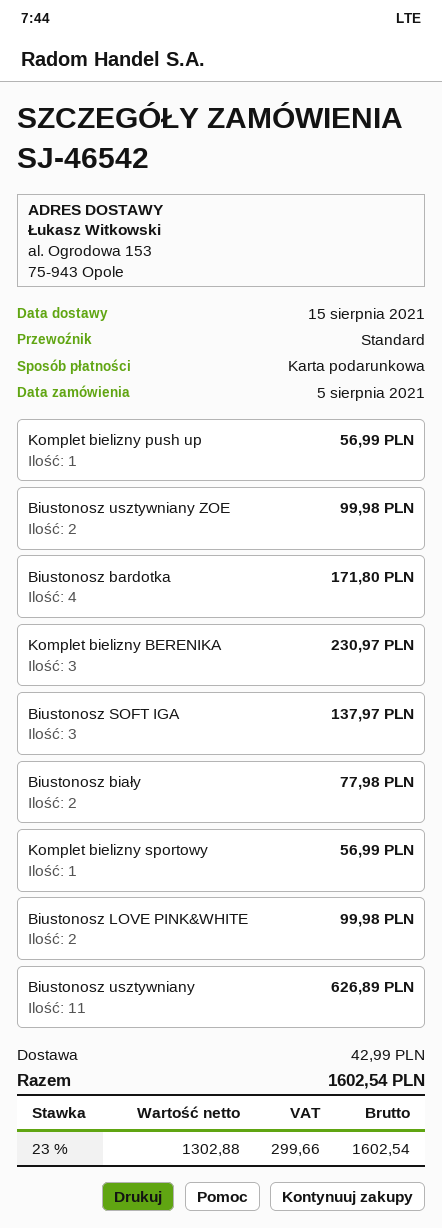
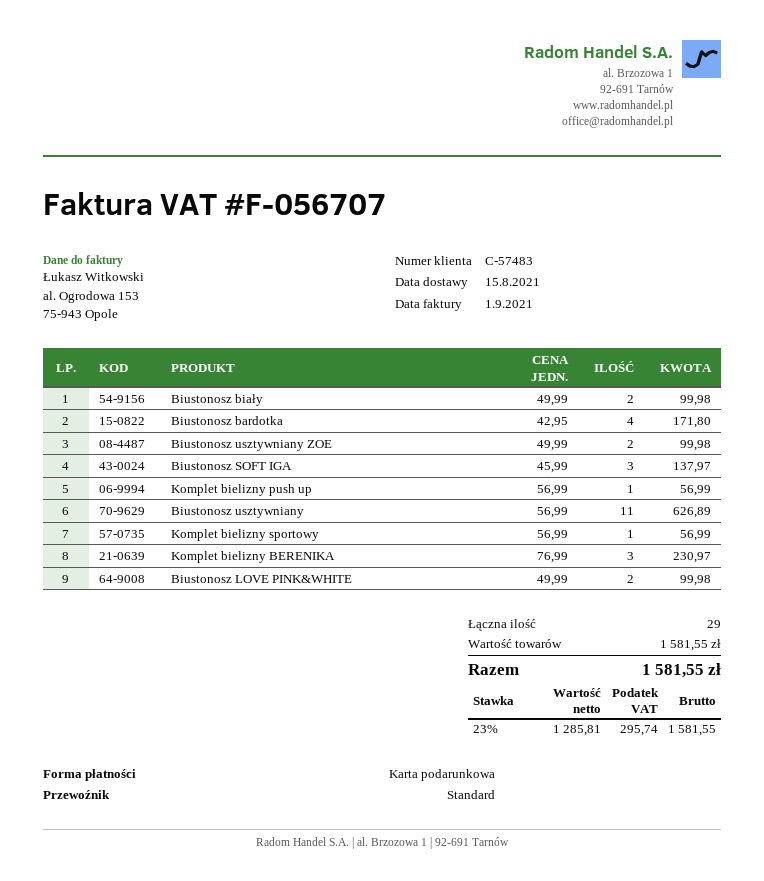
Biustonosz biały: 2 for 77.98 -> 2 for 99.98
shipping: 42.99 -> none
net: 1302.88 -> 1285.81
tax: 23% = 299.66 -> 23% = 295.74
total: 1602.54 -> 1581.55

